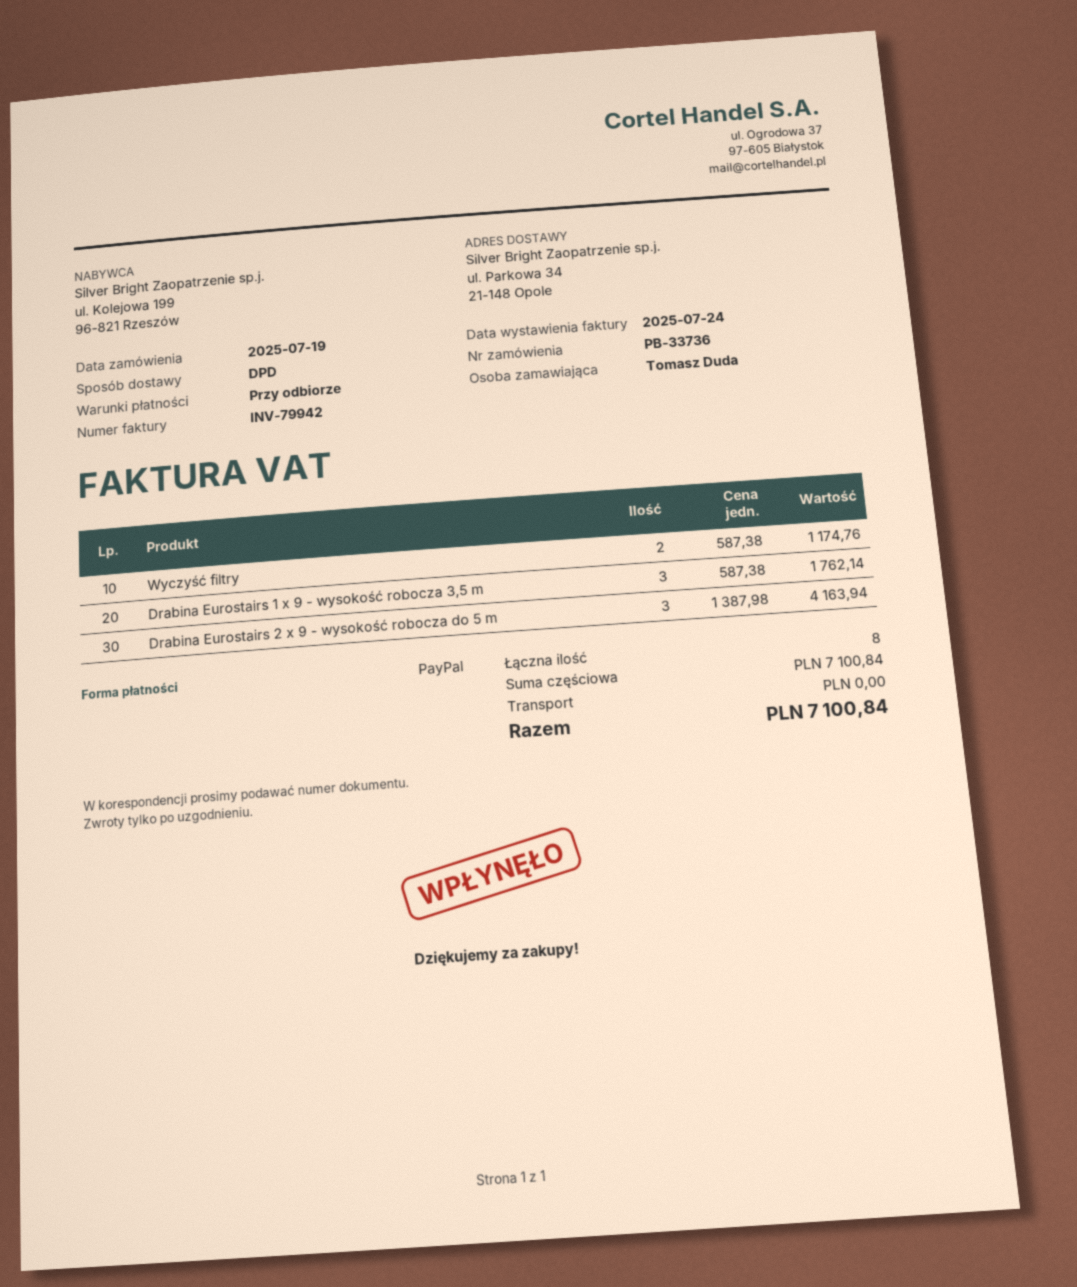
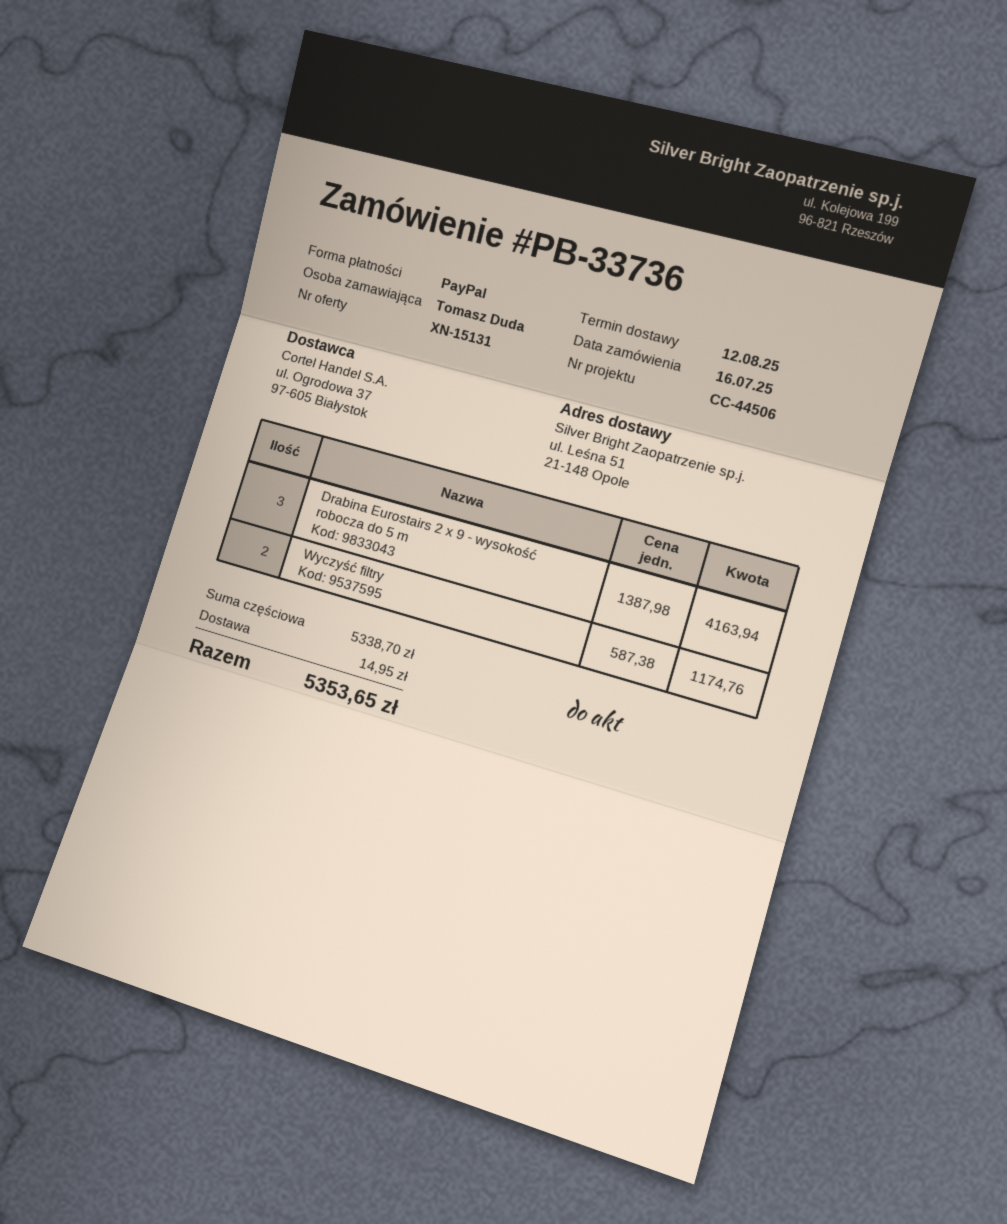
order date: 2025-07-19 -> 2025-07-16
ship to: ul. Parkowa 34, 21-148 Opole -> ul. Leśna 51, 21-148 Opole
Drabina Eurostairs 1 x 9 - wysokość robocza 3,5 m: 3 x 587.38 = 1762.14 -> none
subtotal: 7100.84 -> 5338.70
shipping: 0.00 -> 14.95
total: 7100.84 -> 5353.65

